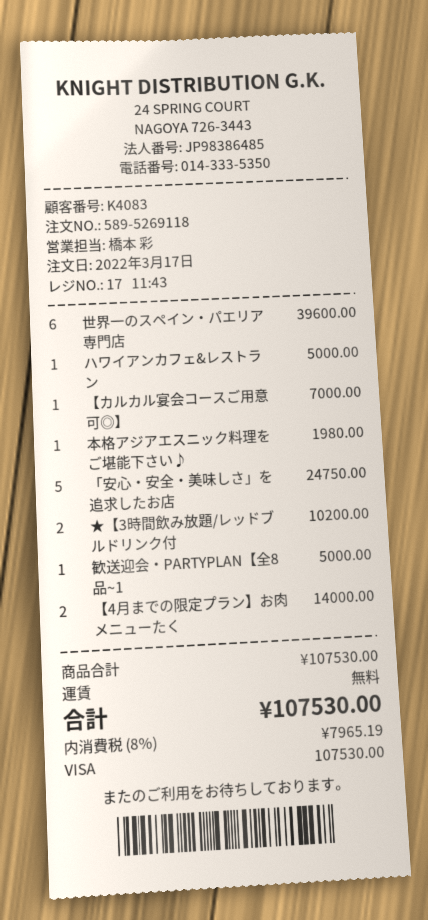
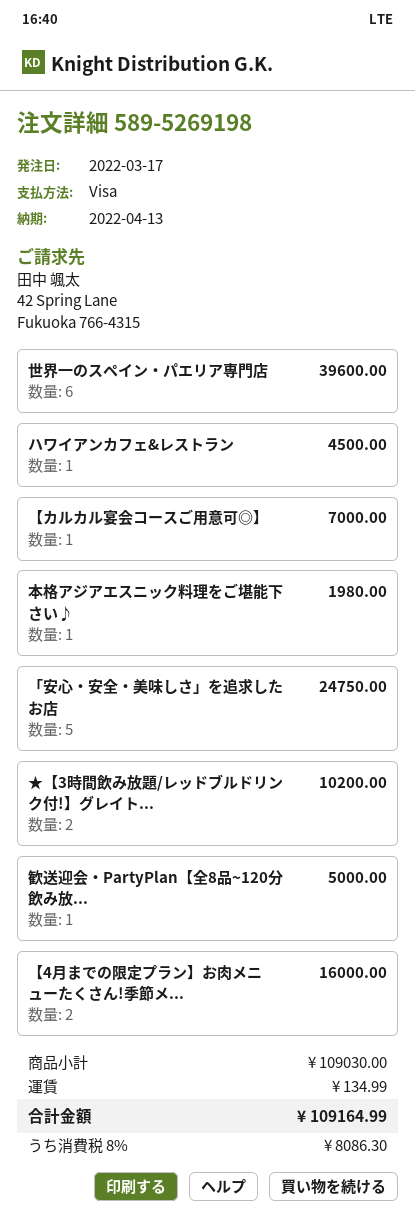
order number: 589-5269118 -> 589-5269198
ハワイアンカフェ&レストラン: 1 for 5000.00 -> 1 for 4500.00
【4月までの限定プラン】お肉メニューたく: 2 for 14000.00 -> 2 for 16000.00
subtotal: 107530.00 -> 109030.00
shipping: 0.00 -> 134.99
tax: 8% = 7965.19 -> 8% = 8086.30
total: 107530.00 -> 109164.99

